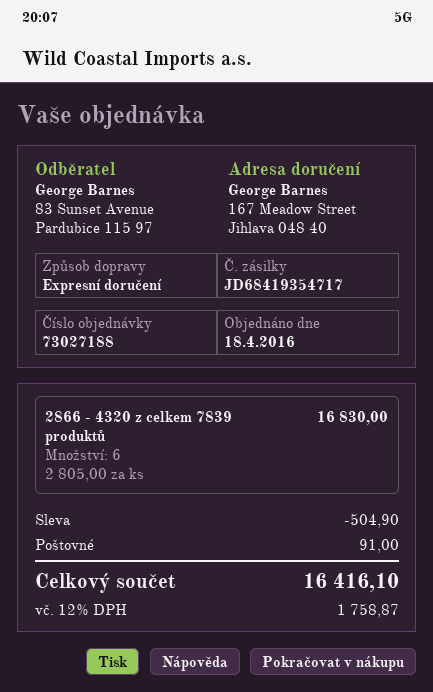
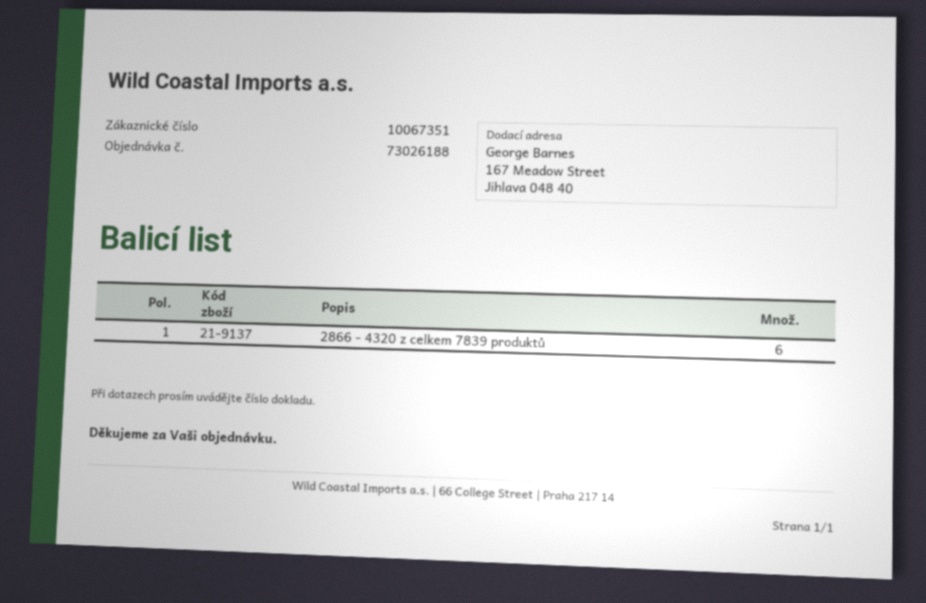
order number: 73027188 -> 73026188

